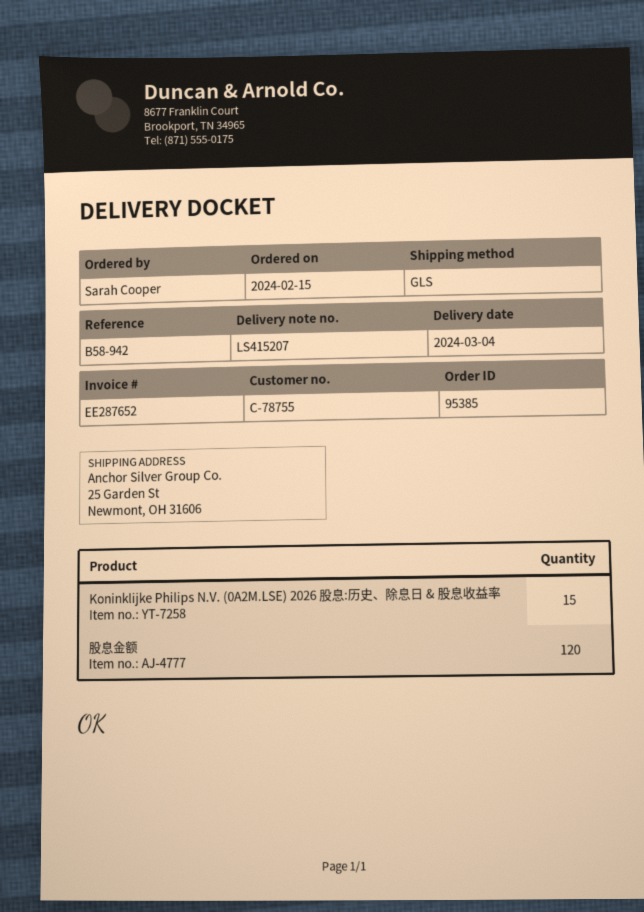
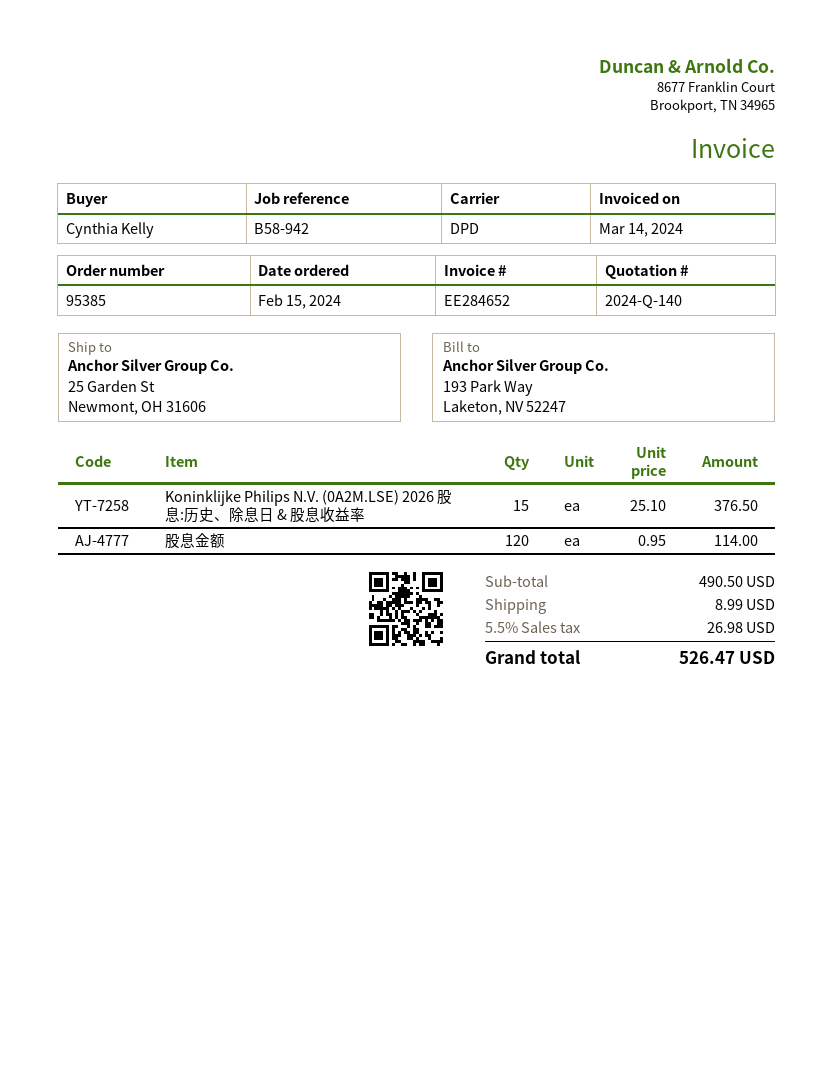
invoice number: EE287652 -> EE284652
ordered by: Sarah Cooper -> Cynthia Kelly
shipping method: GLS -> DPD

